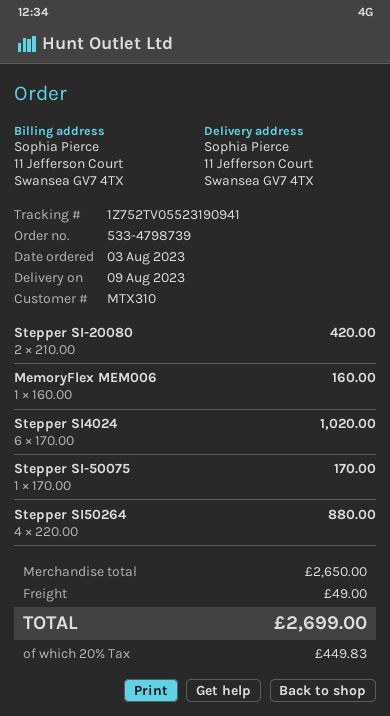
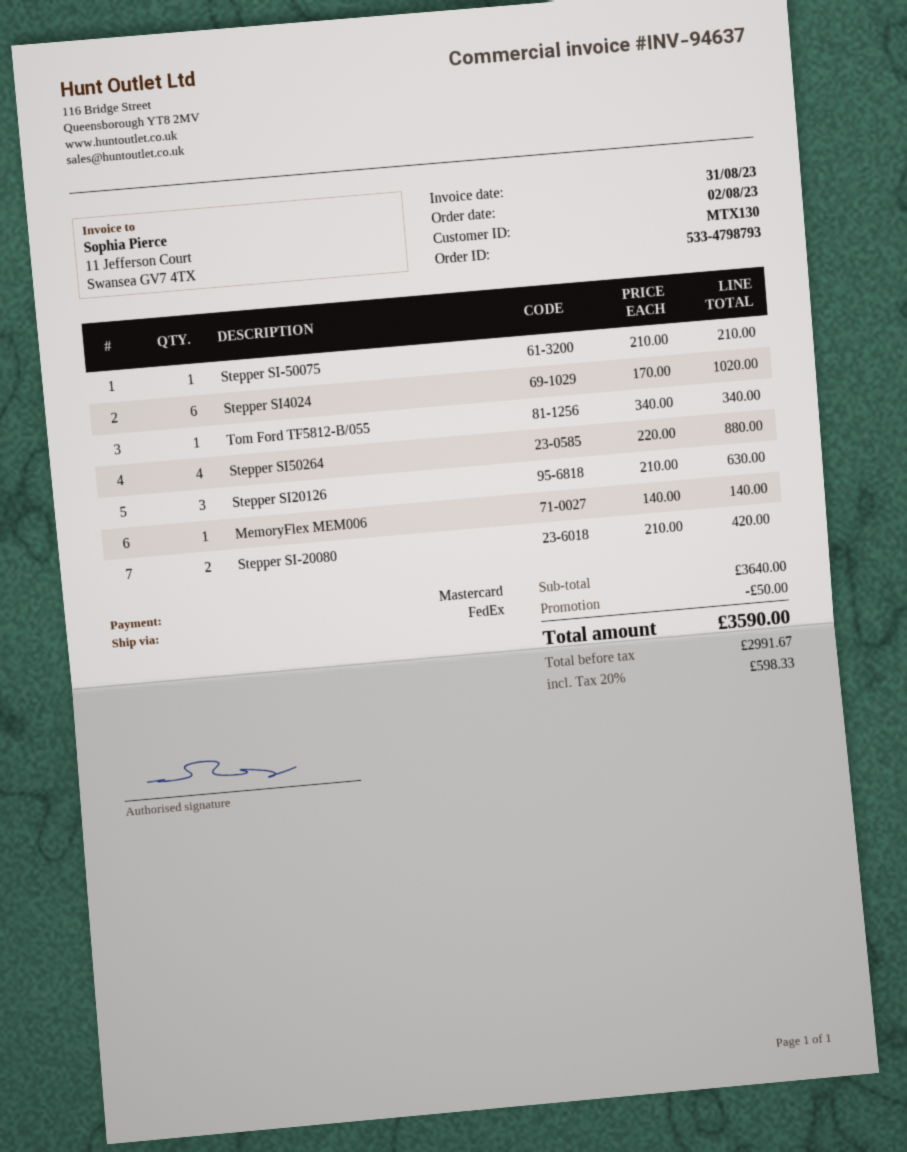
order number: 533-4798739 -> 533-4798793
order date: 2023-08-03 -> 2023-08-02
customer number: MTX310 -> MTX130
MemoryFlex MEM006: 1 x 160.00 = 160.00 -> 1 x 140.00 = 140.00
Stepper SI-50075: 1 x 170.00 = 170.00 -> 1 x 210.00 = 210.00
Tom Ford TF5812-B/055: none -> 1 x 340.00 = 340.00
Stepper SI20126: none -> 3 x 210.00 = 630.00
subtotal: 2650.00 -> 3640.00
discount: none -> 50.00
shipping: 49.00 -> none
tax: 20% = 449.83 -> 20% = 598.33
total: 2699.00 -> 3590.00

